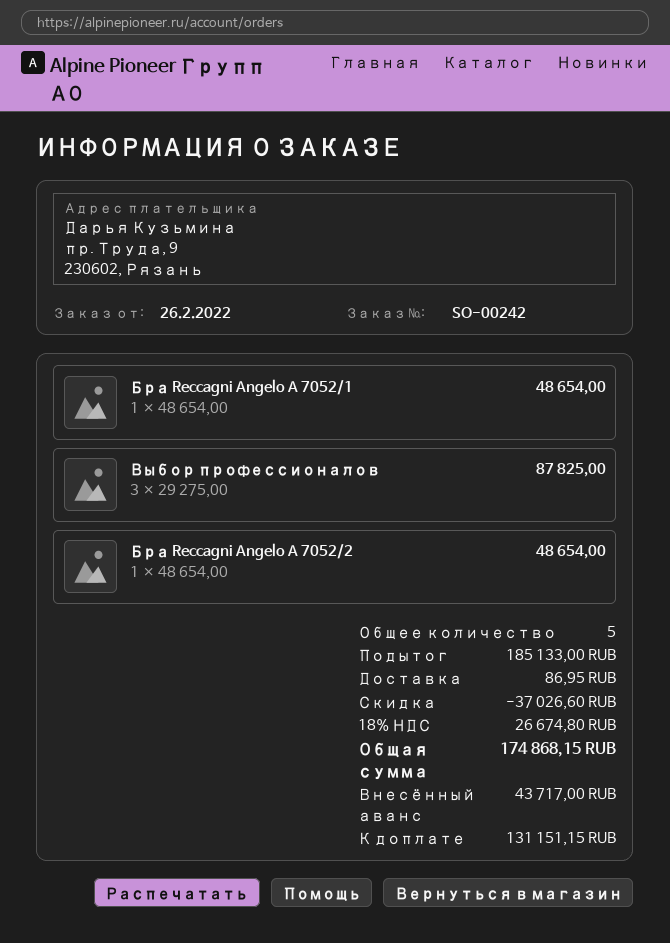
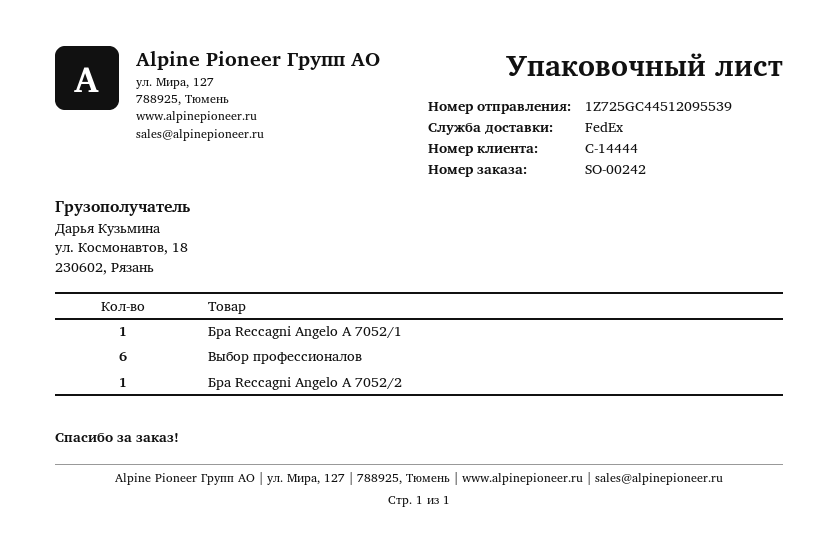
Выбор профессионалов: 3 -> 6

